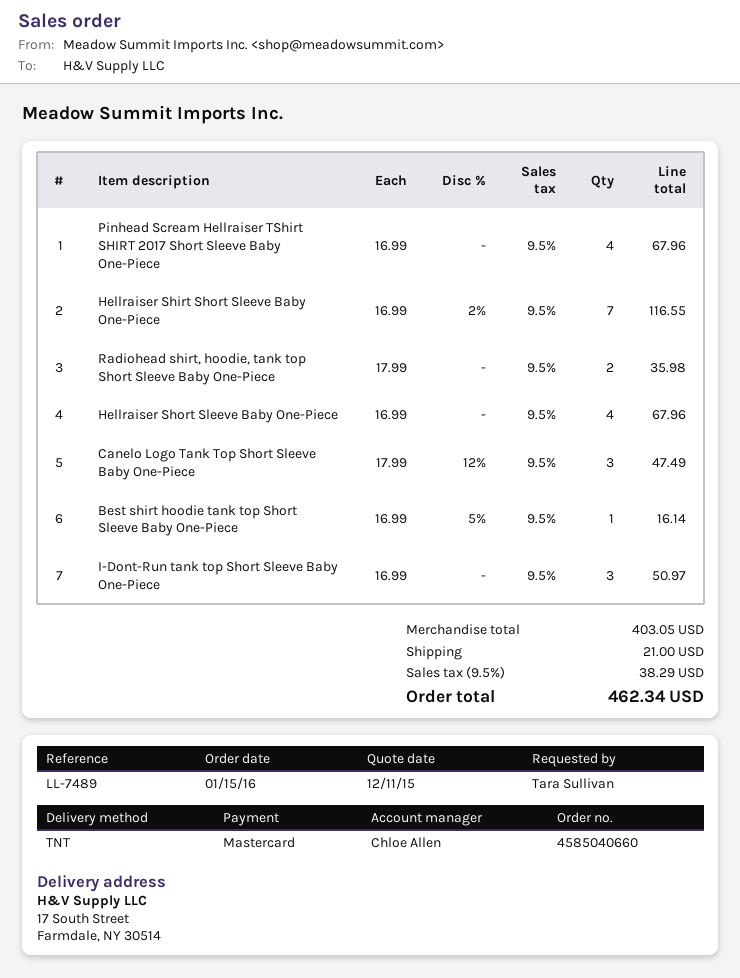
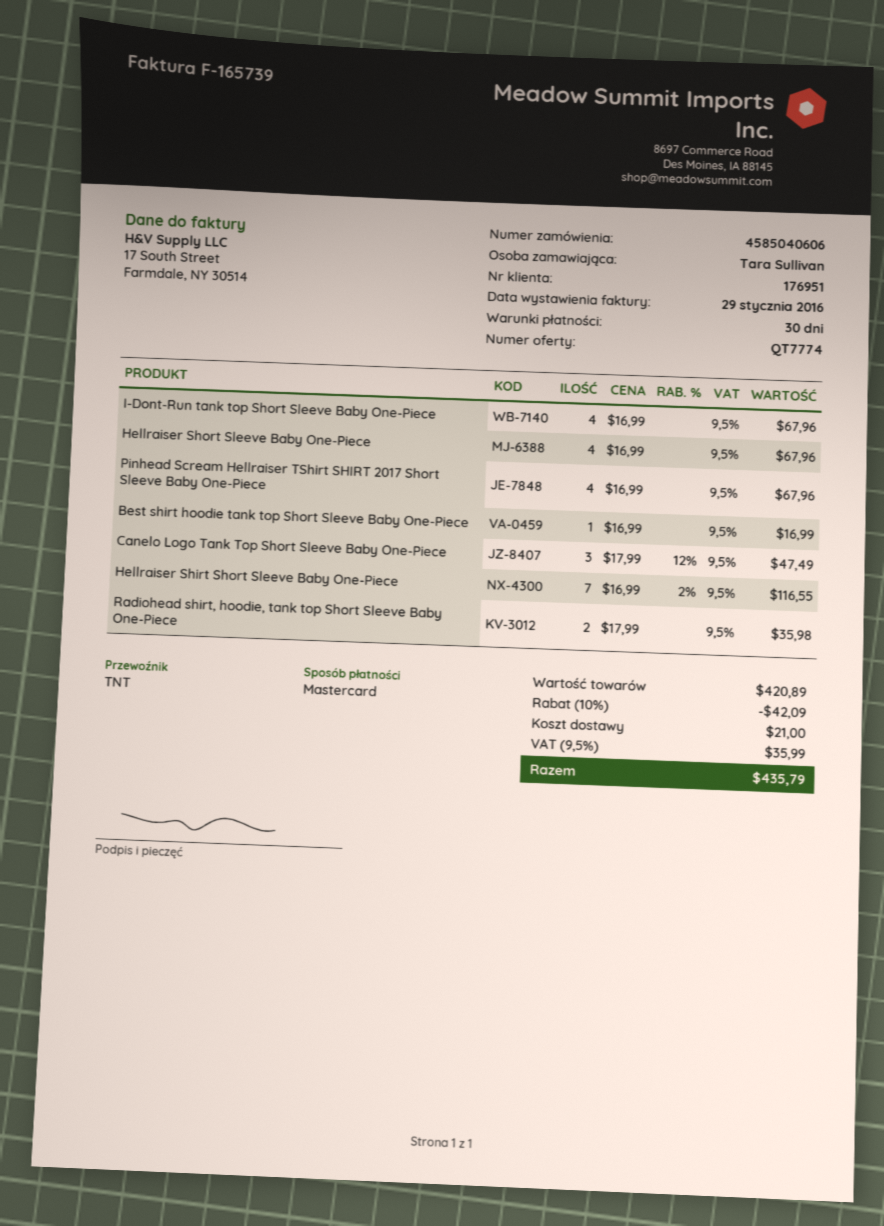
order number: 4585040660 -> 4585040606
Best shirt hoodie tank top Short Sleeve Baby One-Piece: 1 x 16.99 - 5% = 16.14 -> 1 x 16.99 = 16.99
I-Dont-Run tank top Short Sleeve Baby One-Piece: 3 x 16.99 = 50.97 -> 4 x 16.99 = 67.96
subtotal: 403.05 -> 420.89
discount: none -> 10% = 42.09
tax: 9.5% = 38.29 -> 9.5% = 35.99
total: 462.34 -> 435.79

